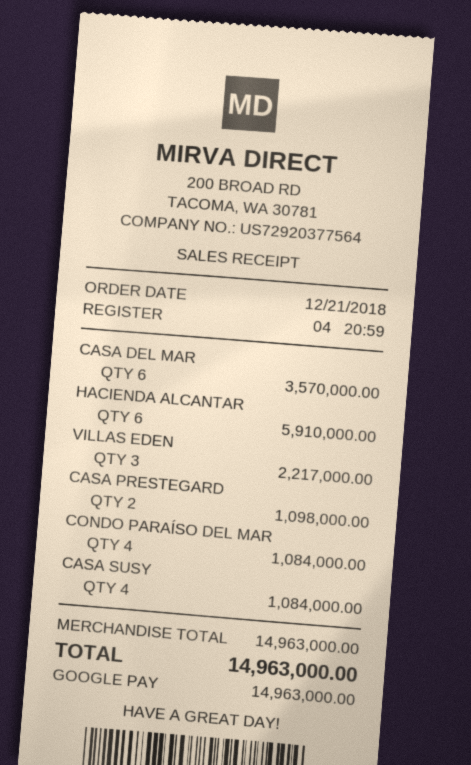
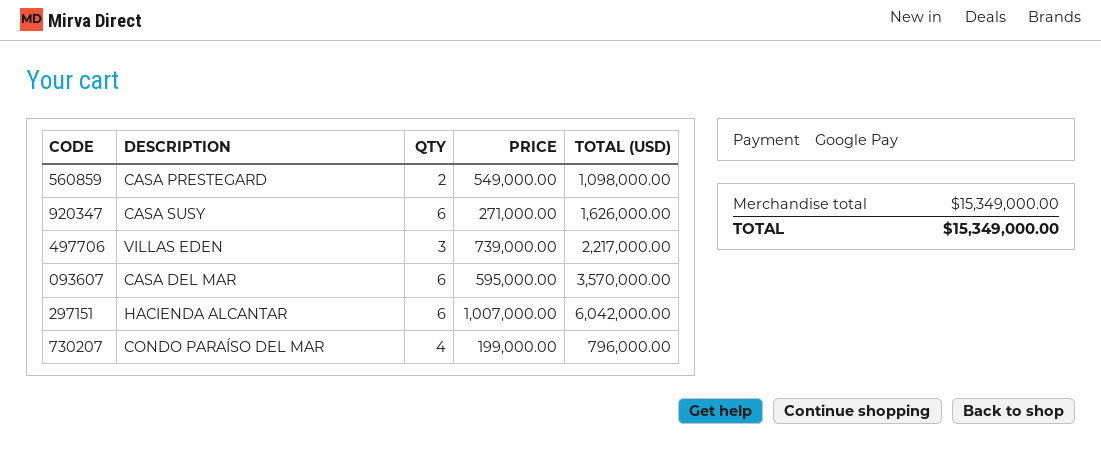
HACIENDA ALCANTAR: 6 for 5910000.00 -> 6 for 6042000.00
CONDO PARAÍSO DEL MAR: 4 for 1084000.00 -> 4 for 796000.00
CASA SUSY: 4 for 1084000.00 -> 6 for 1626000.00
subtotal: 14963000.00 -> 15349000.00
total: 14963000.00 -> 15349000.00

